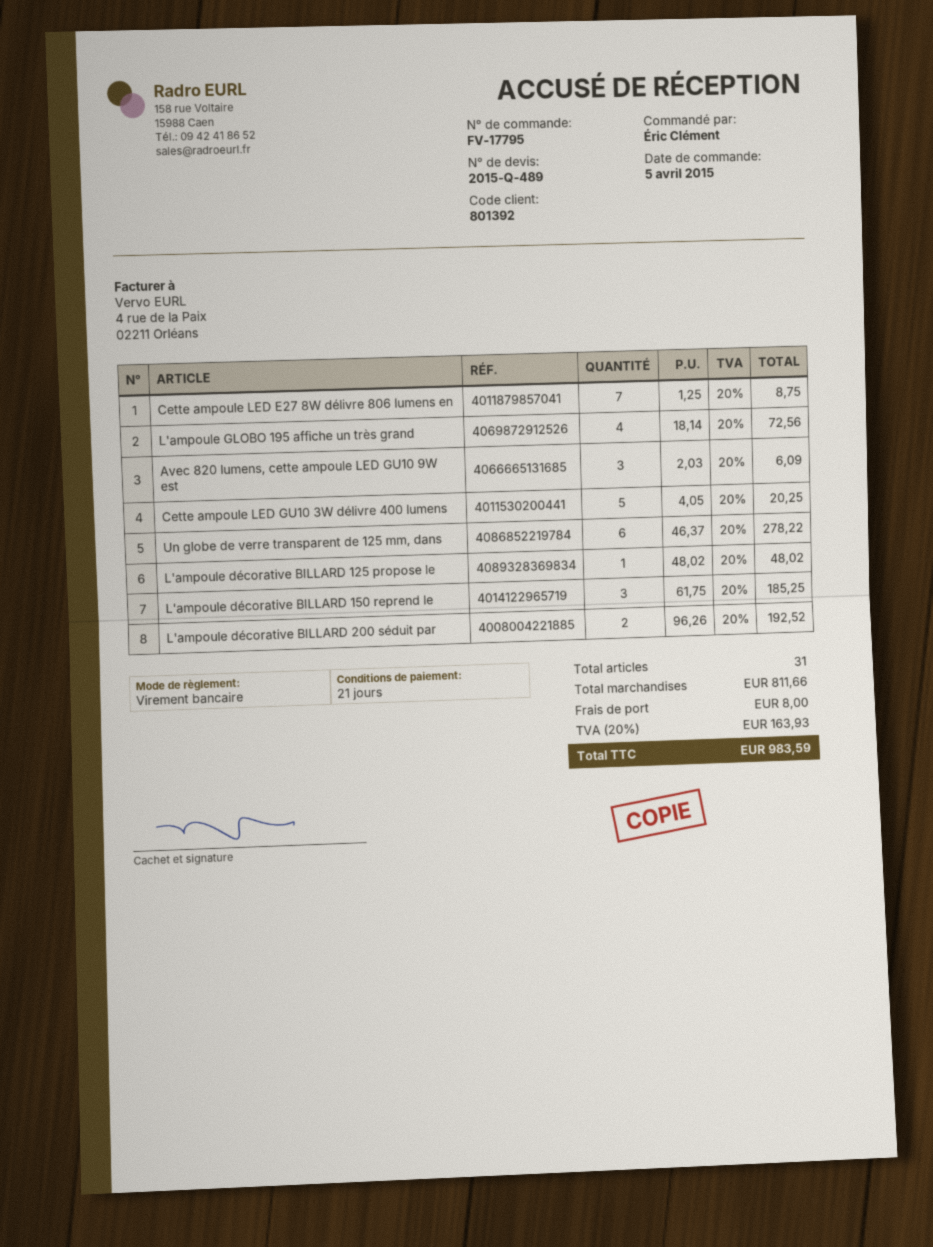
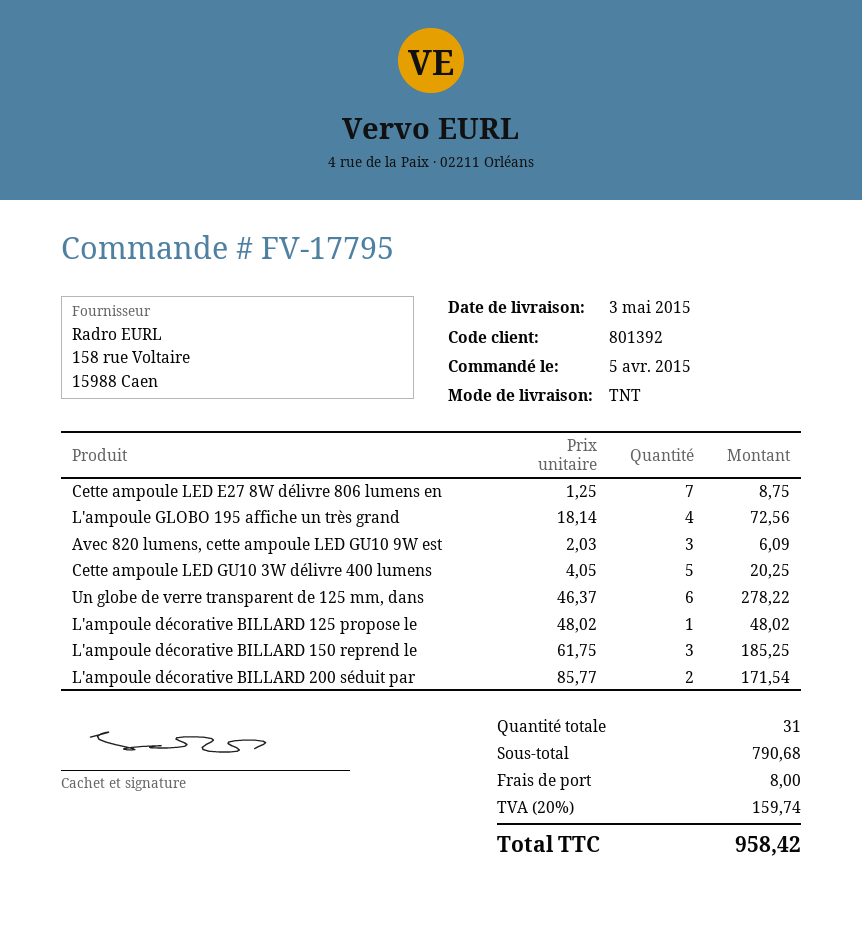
L'ampoule décorative BILLARD 200 séduit par: 2 x 96.26 = 192.52 -> 2 x 85.77 = 171.54
subtotal: 811.66 -> 790.68
tax: 20% = 163.93 -> 20% = 159.74
total: 983.59 -> 958.42

